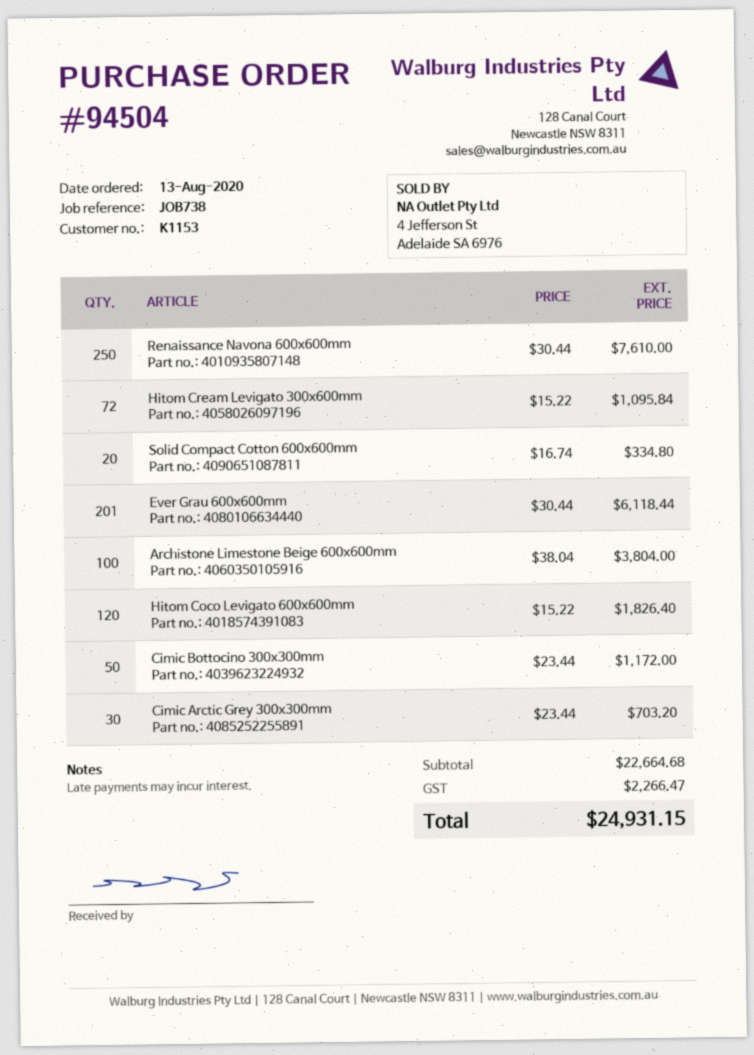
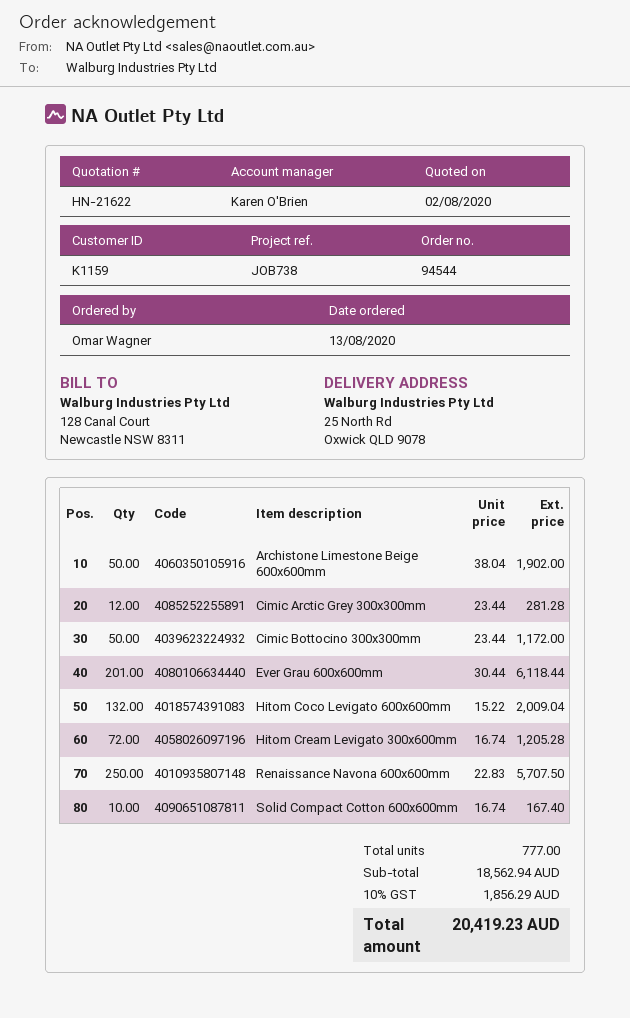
order number: 94504 -> 94544
customer number: K1153 -> K1159
Renaissance Navona 600x600mm: 250 x 30.44 = 7610.00 -> 250 x 22.83 = 5707.50
Hitom Cream Levigato 300x600mm: 72 x 15.22 = 1095.84 -> 72 x 16.74 = 1205.28
Solid Compact Cotton 600x600mm: 20 x 16.74 = 334.80 -> 10 x 16.74 = 167.40
Archistone Limestone Beige 600x600mm: 100 x 38.04 = 3804.00 -> 50 x 38.04 = 1902.00
Hitom Coco Levigato 600x600mm: 120 x 15.22 = 1826.40 -> 132 x 15.22 = 2009.04
Cimic Arctic Grey 300x300mm: 30 x 23.44 = 703.20 -> 12 x 23.44 = 281.28
subtotal: 22664.68 -> 18562.94
tax: 2266.47 -> 1856.29
total: 24931.15 -> 20419.23

